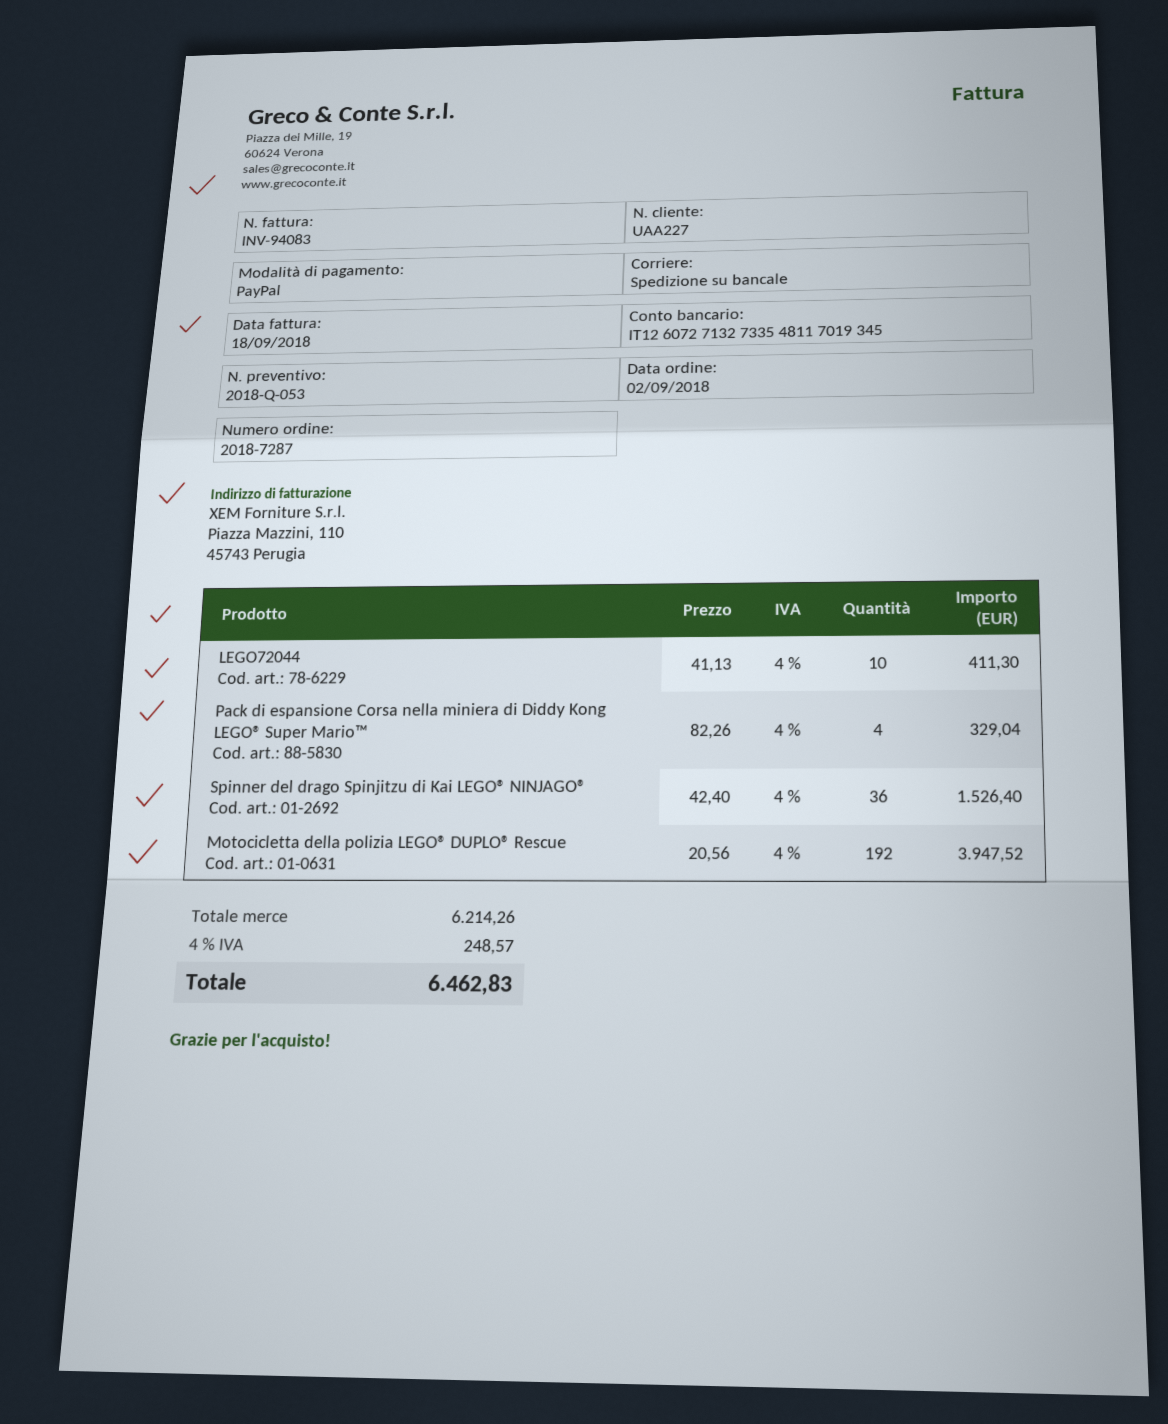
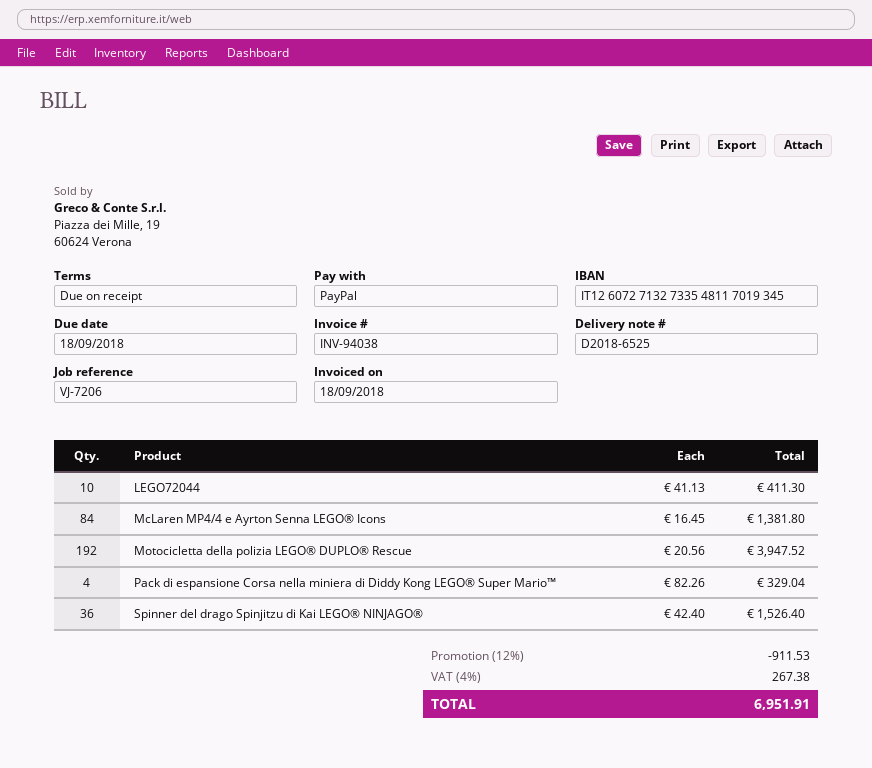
invoice number: INV-94083 -> INV-94038
McLaren MP4/4 e Ayrton Senna LEGO® Icons: none -> 84 x 16.45 = 1381.80
discount: none -> 12% = 911.53
tax: 4% = 248.57 -> 4% = 267.38
total: 6462.83 -> 6951.91

